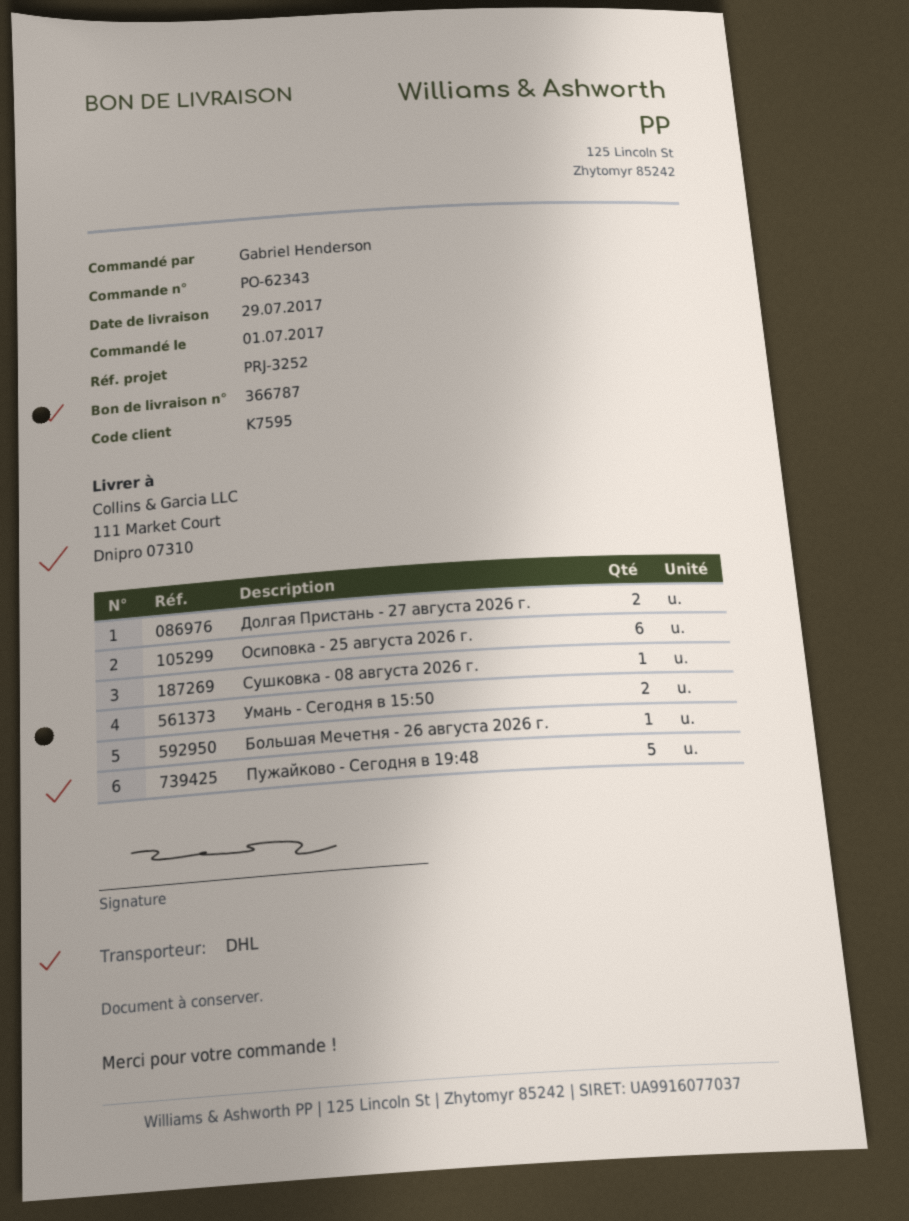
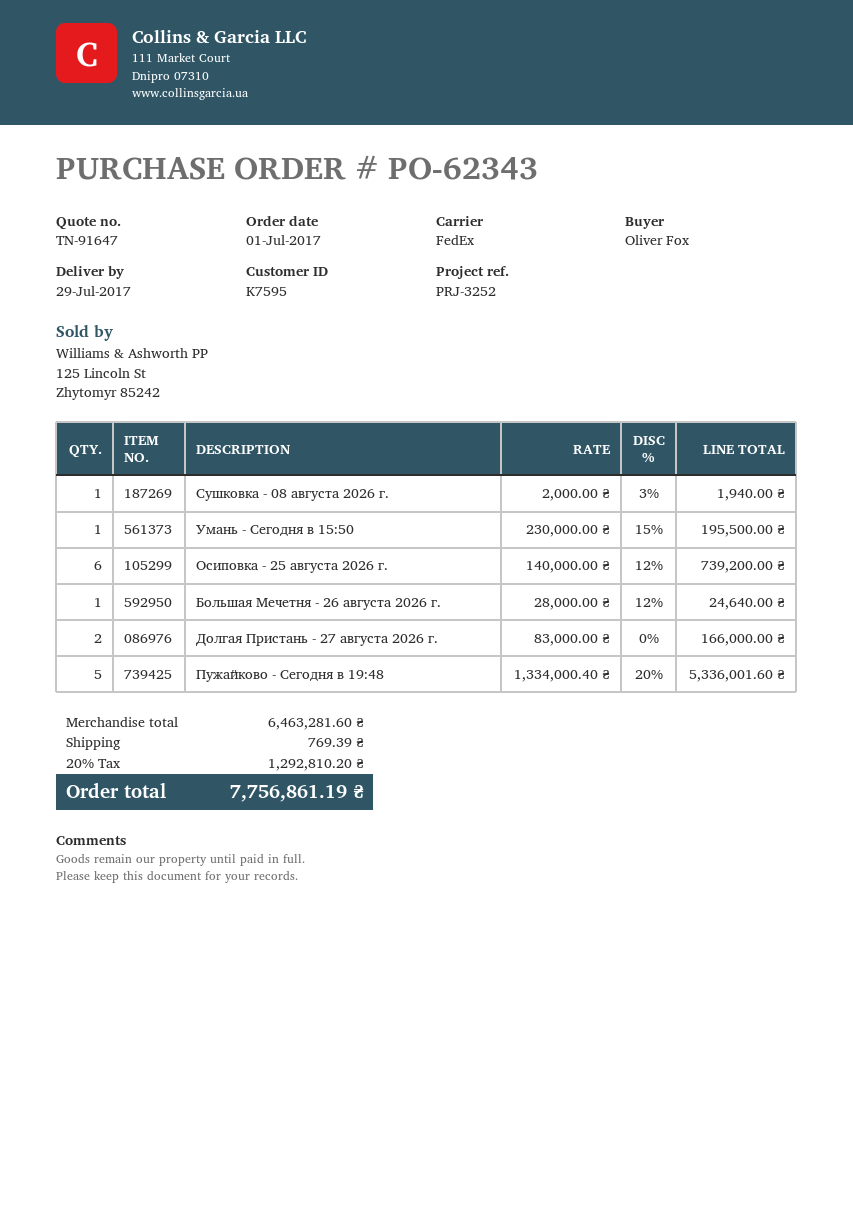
ordered by: Gabriel Henderson -> Oliver Fox
shipping method: DHL -> FedEx
Умань - Сегодня в 15:50: 2 -> 1

